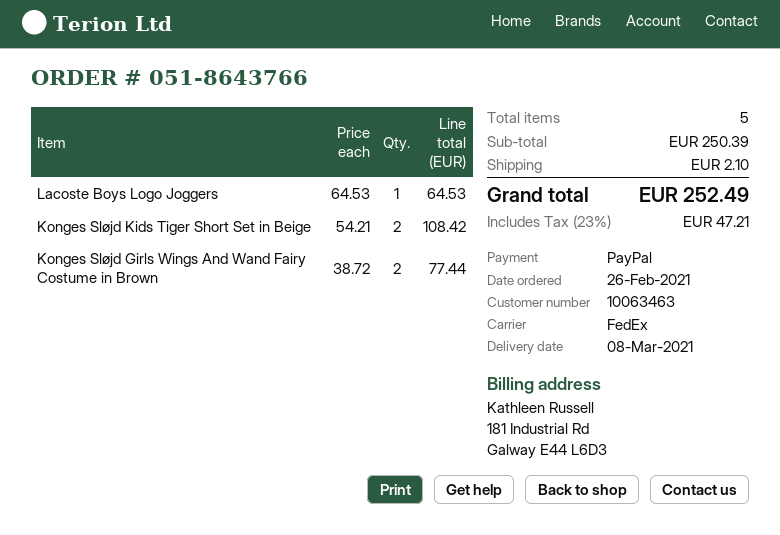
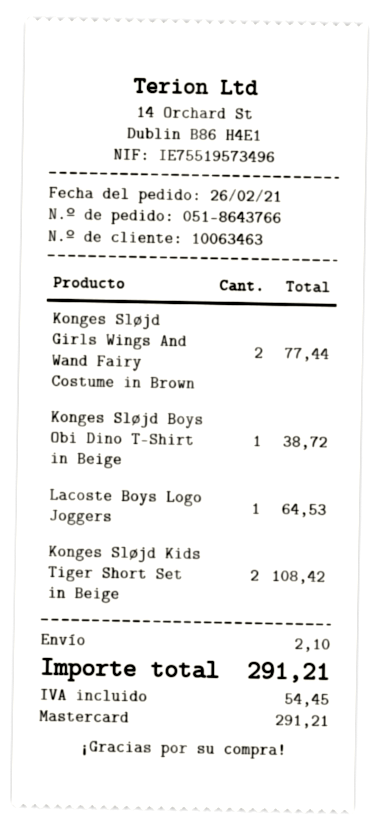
payment method: PayPal -> Mastercard
Konges Sløjd Boys Obi Dino T-Shirt in Beige: none -> 1 for 38.72
tax: 47.21 -> 54.45
total: 252.49 -> 291.21

